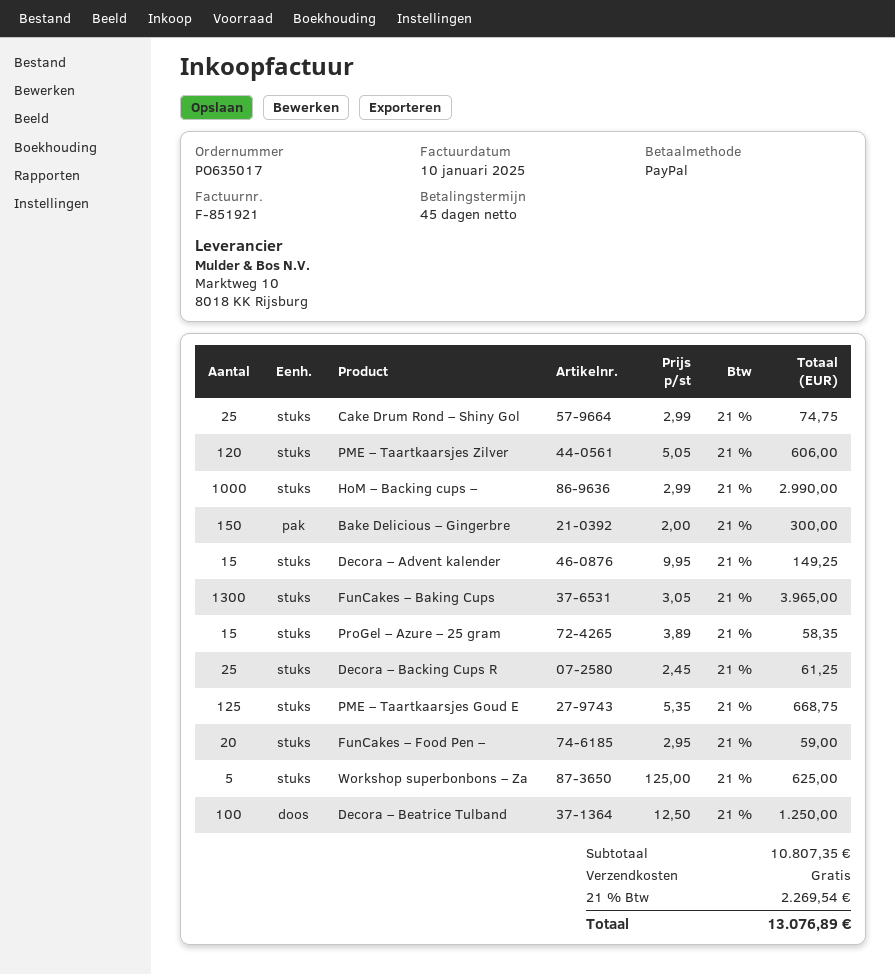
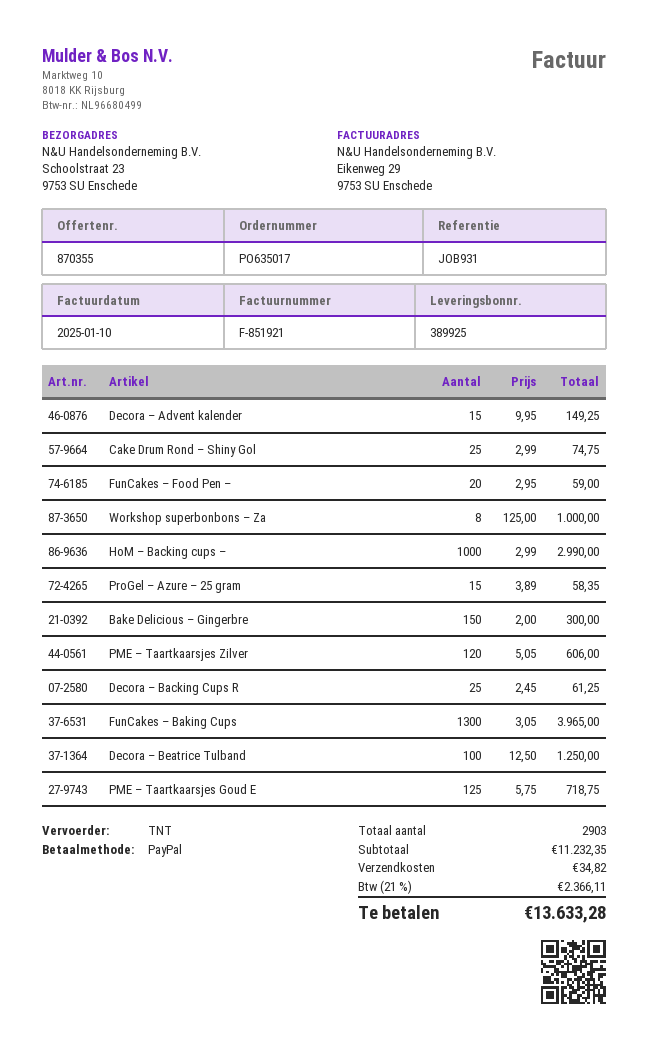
PME – Taartkaarsjes Goud E: 125 x 5.35 = 668.75 -> 125 x 5.75 = 718.75
Workshop superbonbons – Za: 5 x 125.00 = 625.00 -> 8 x 125.00 = 1000.00
subtotal: 10807.35 -> 11232.35
shipping: 0.00 -> 34.82
tax: 21% = 2269.54 -> 21% = 2366.11
total: 13076.89 -> 13633.28

